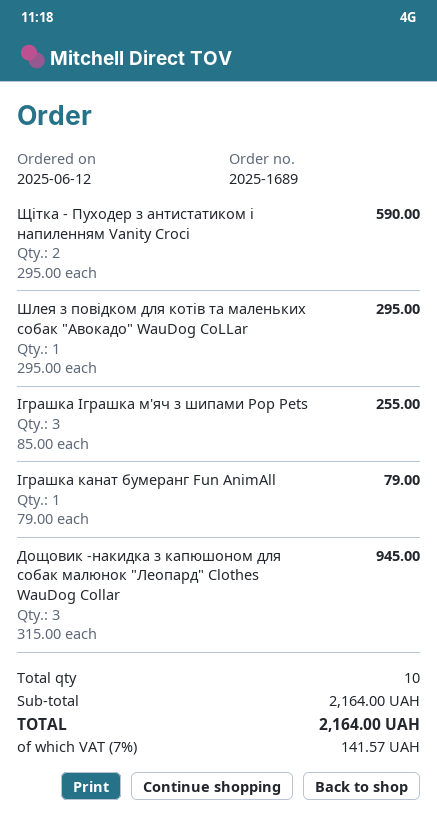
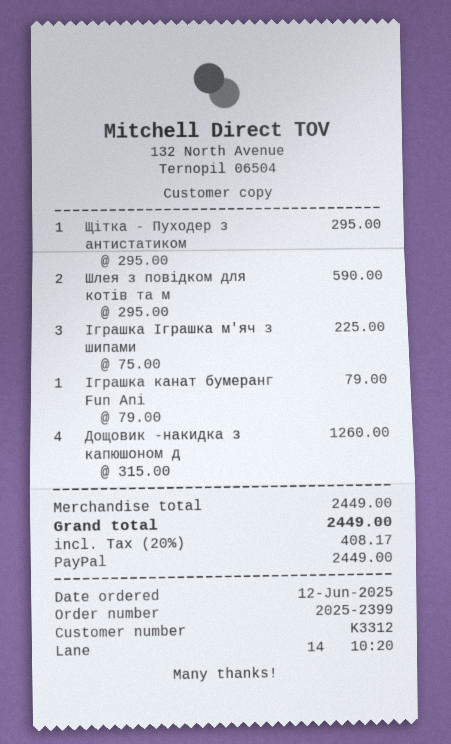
order number: 2025-1689 -> 2025-2399
Щітка - Пуходер з антистатиком і напиленням Vanity Croci: 2 x 295.00 = 590.00 -> 1 x 295.00 = 295.00
Шлея з повідком для котів та маленьких собак "Авокадо" WauDog CoLLar: 1 x 295.00 = 295.00 -> 2 x 295.00 = 590.00
Іграшка Іграшка м'яч з шипами Pop Pets: 3 x 85.00 = 255.00 -> 3 x 75.00 = 225.00
Дощовик -накидка з капюшоном для собак малюнок "Леопард" Clothes WauDog Collar: 3 x 315.00 = 945.00 -> 4 x 315.00 = 1260.00
subtotal: 2164.00 -> 2449.00
tax: 7% = 141.57 -> 20% = 408.17
total: 2164.00 -> 2449.00

